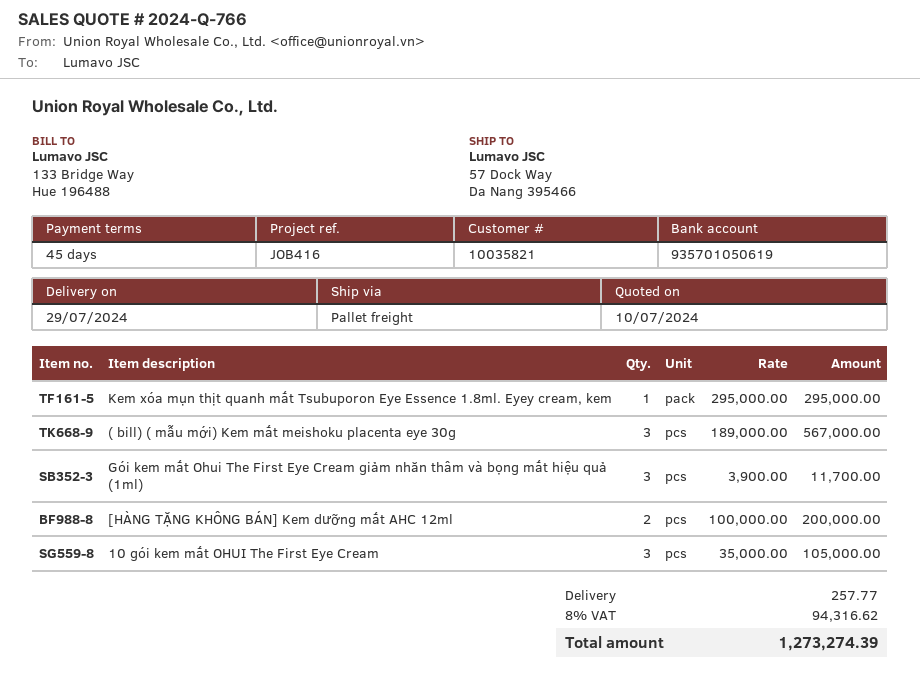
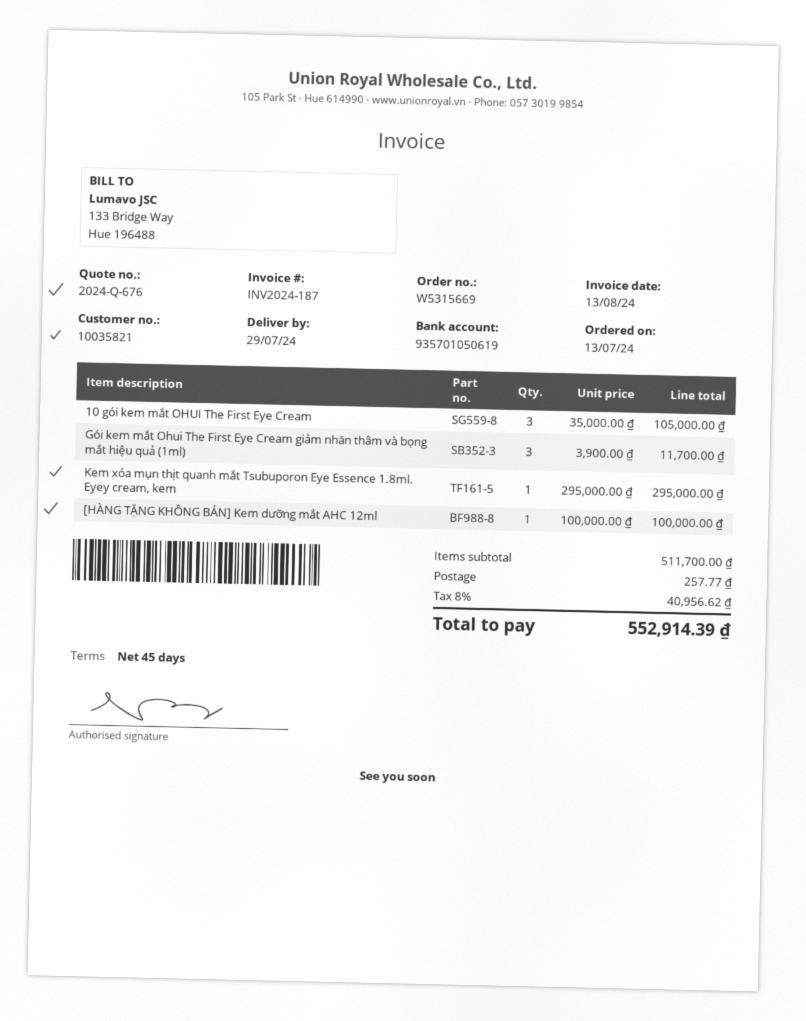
quote number: 2024-Q-766 -> 2024-Q-676
( bill) ( mẫu mới) Kem mắt meishoku placenta eye 30g: 3 x 189000.00 = 567000.00 -> none
[HÀNG TẶNG KHÔNG BÁN] Kem dưỡng mắt AHC 12ml: 2 x 100000.00 = 200000.00 -> 1 x 100000.00 = 100000.00
tax: 8% = 94316.62 -> 8% = 40956.62
total: 1273274.39 -> 552914.39

